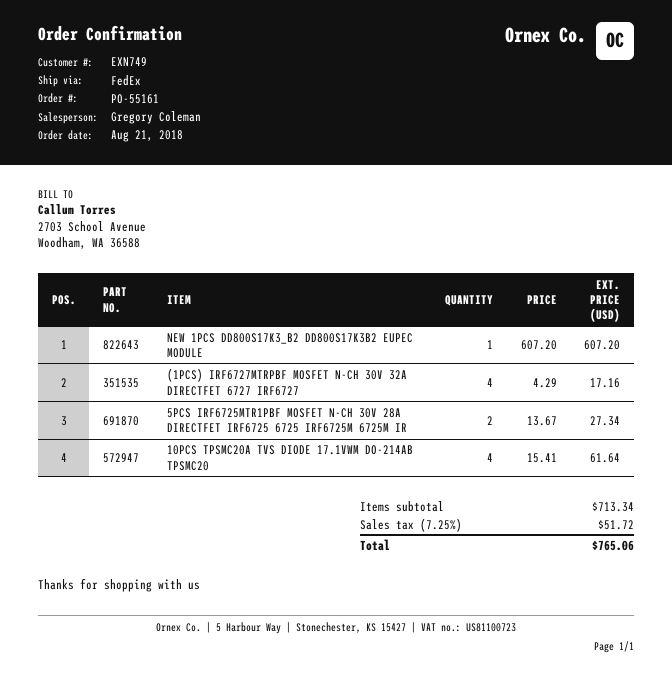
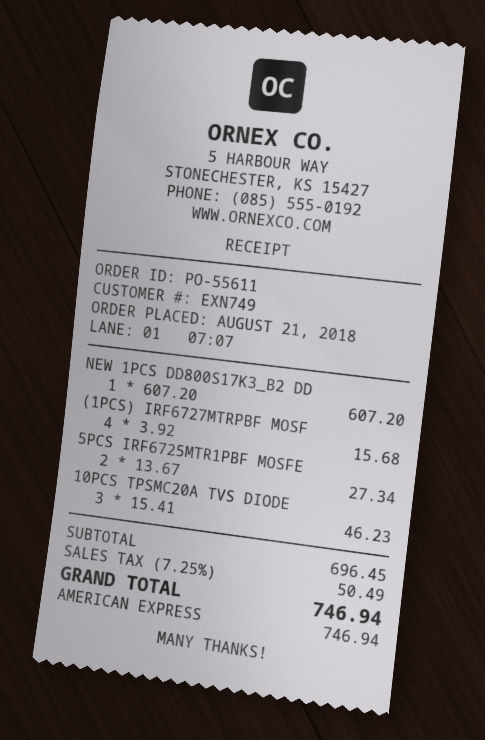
order number: PO-55161 -> PO-55611
(1PCS) IRF6727MTRPBF MOSFET N-CH 30V 32A DIRECTFET 6727 IRF6727: 4 x 4.29 = 17.16 -> 4 x 3.92 = 15.68
10PCS TPSMC20A TVS DIODE 17.1VWM DO-214AB TPSMC20: 4 x 15.41 = 61.64 -> 3 x 15.41 = 46.23
subtotal: 713.34 -> 696.45
tax: 7.25% = 51.72 -> 7.25% = 50.49
total: 765.06 -> 746.94

